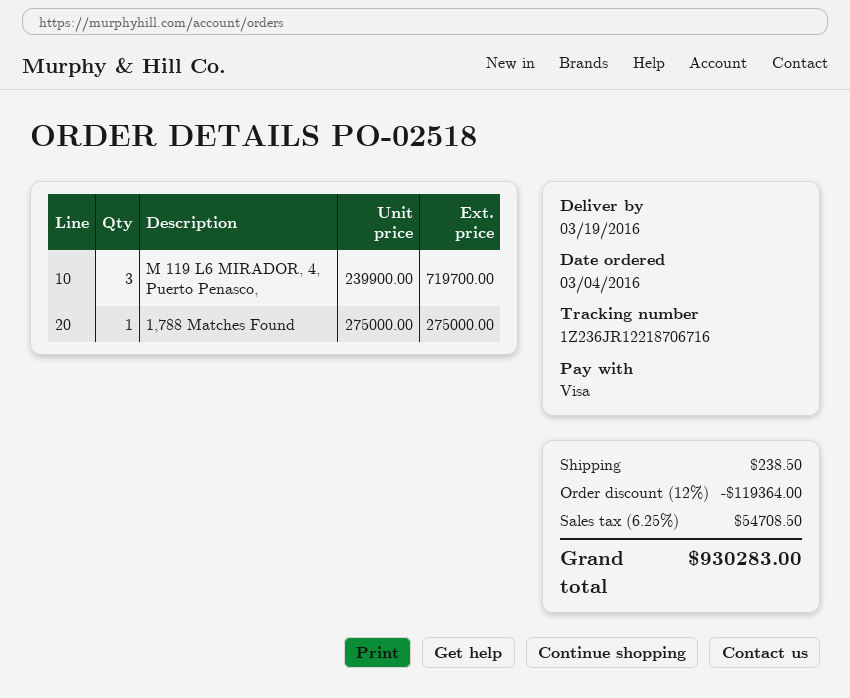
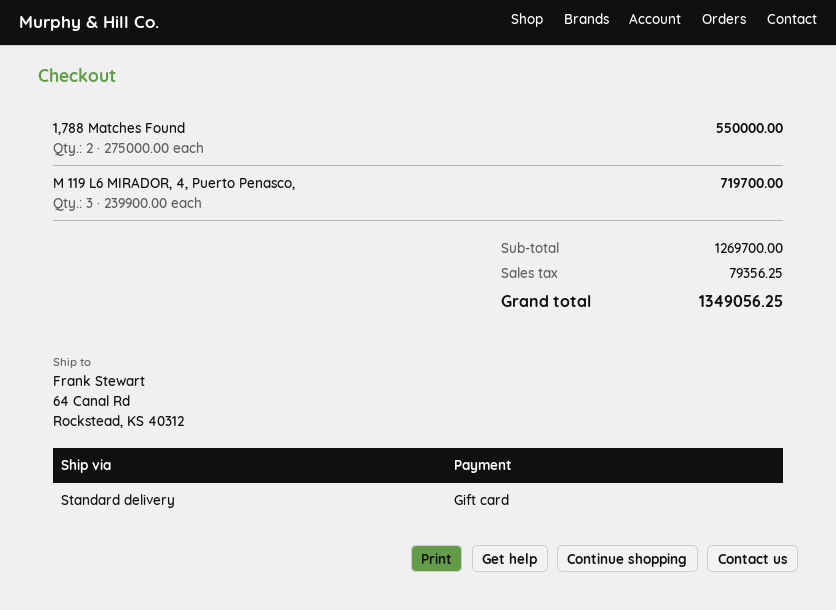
payment method: Visa -> gift card
1,788 Matches Found: 1 x 275000.00 = 275000.00 -> 2 x 275000.00 = 550000.00
discount: 12% = 119364.00 -> none
shipping: 238.50 -> none
tax: 54708.50 -> 79356.25
total: 930283.00 -> 1349056.25

